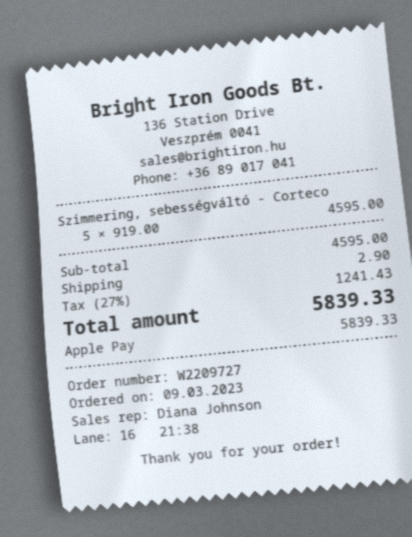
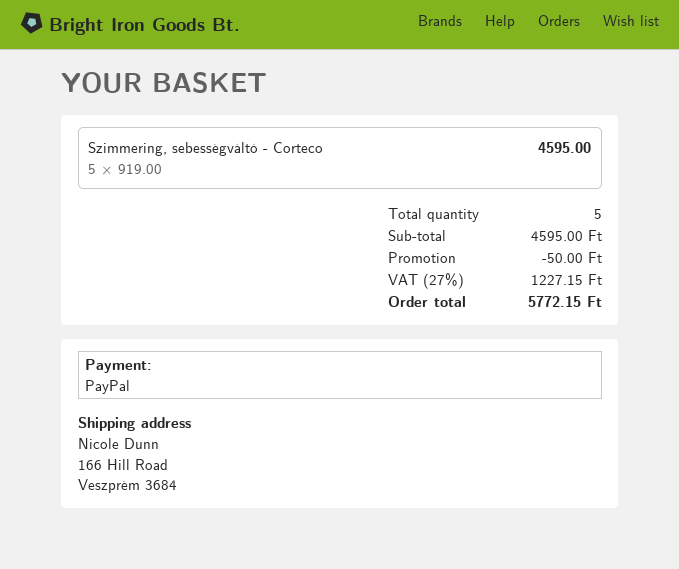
payment method: Apple Pay -> PayPal
discount: none -> 50.00
shipping: 2.90 -> none
tax: 27% = 1241.43 -> 27% = 1227.15
total: 5839.33 -> 5772.15

